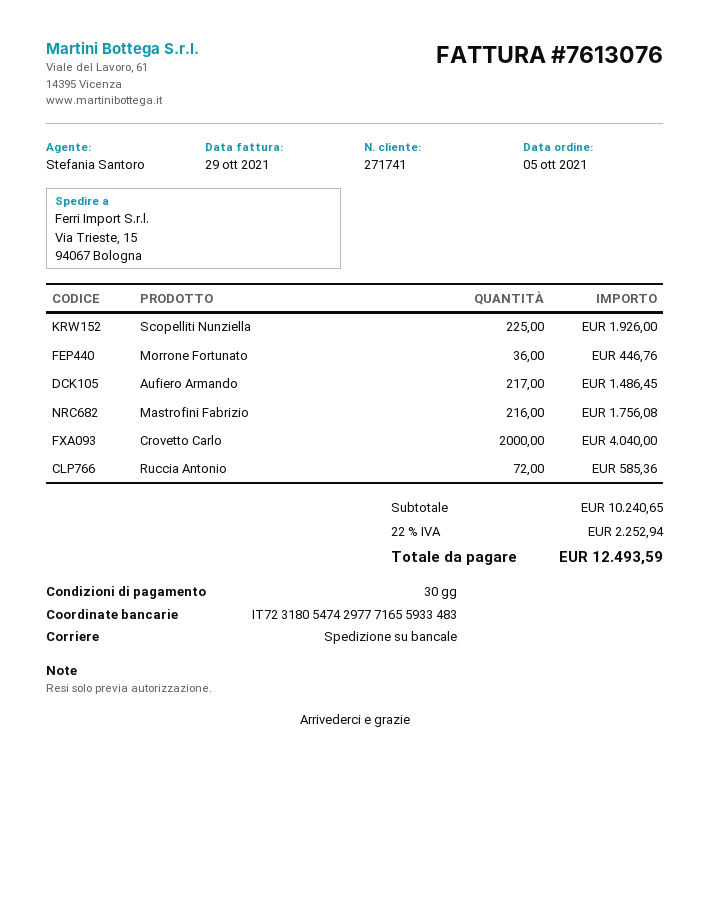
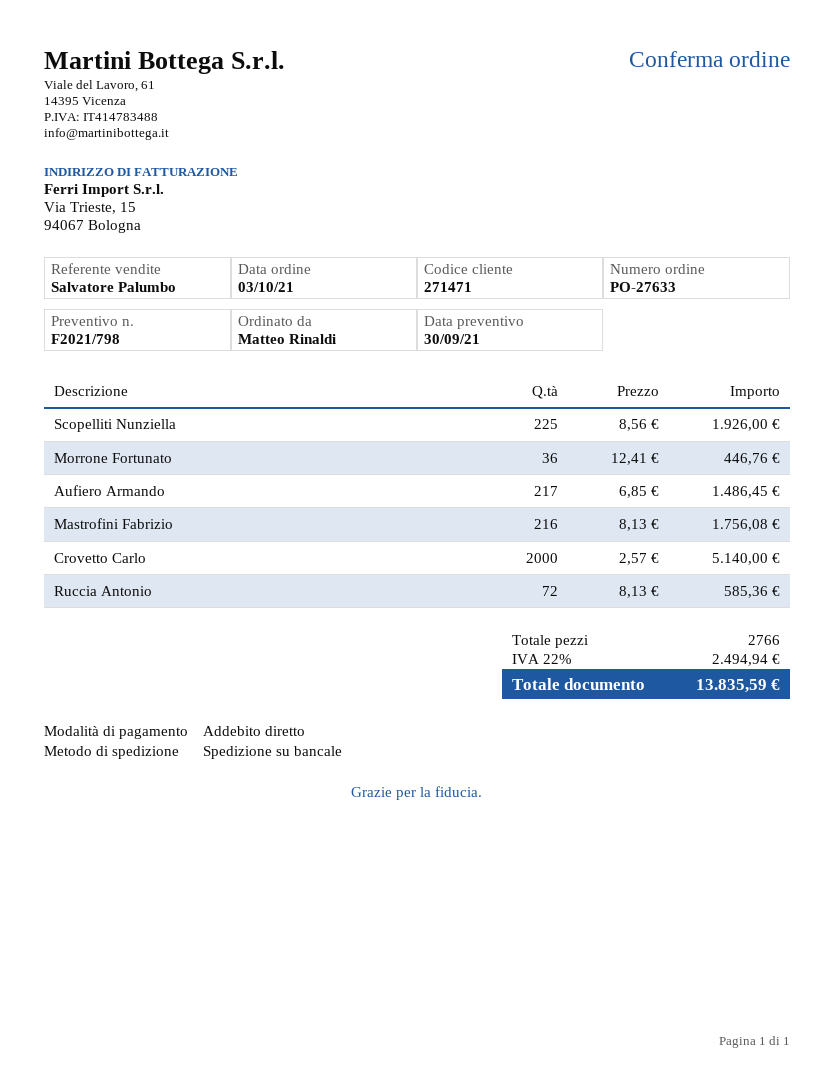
order date: 2021-10-05 -> 2021-10-03
customer number: 271741 -> 271471
sales rep: Stefania Santoro -> Salvatore Palumbo
Crovetto Carlo: 2000 for 4040.00 -> 2000 for 5140.00
tax: 22% = 2252.94 -> 22% = 2494.94
total: 12493.59 -> 13835.59

